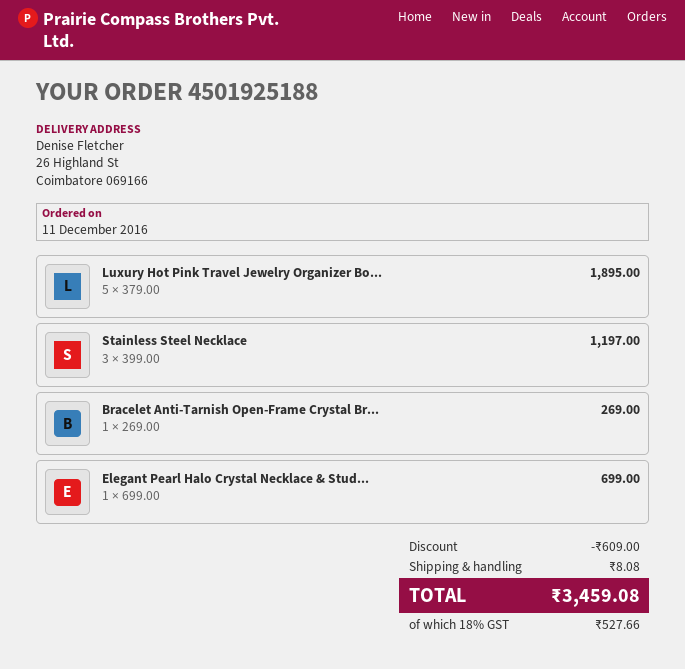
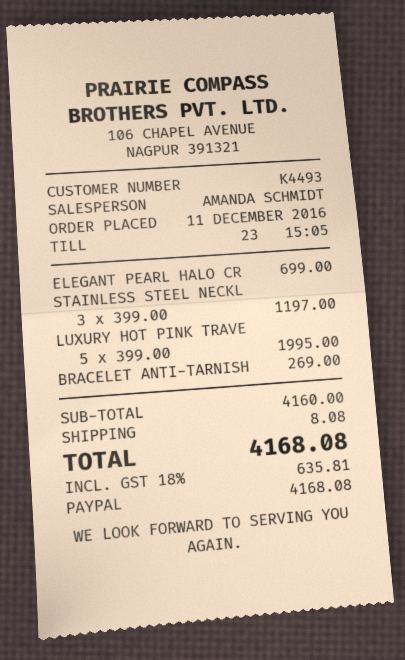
Luxury Hot Pink Travel Jewelry Organizer Bo...: 5 x 379.00 = 1895.00 -> 5 x 399.00 = 1995.00
discount: 609.00 -> none
tax: 18% = 527.66 -> 18% = 635.81
total: 3459.08 -> 4168.08

